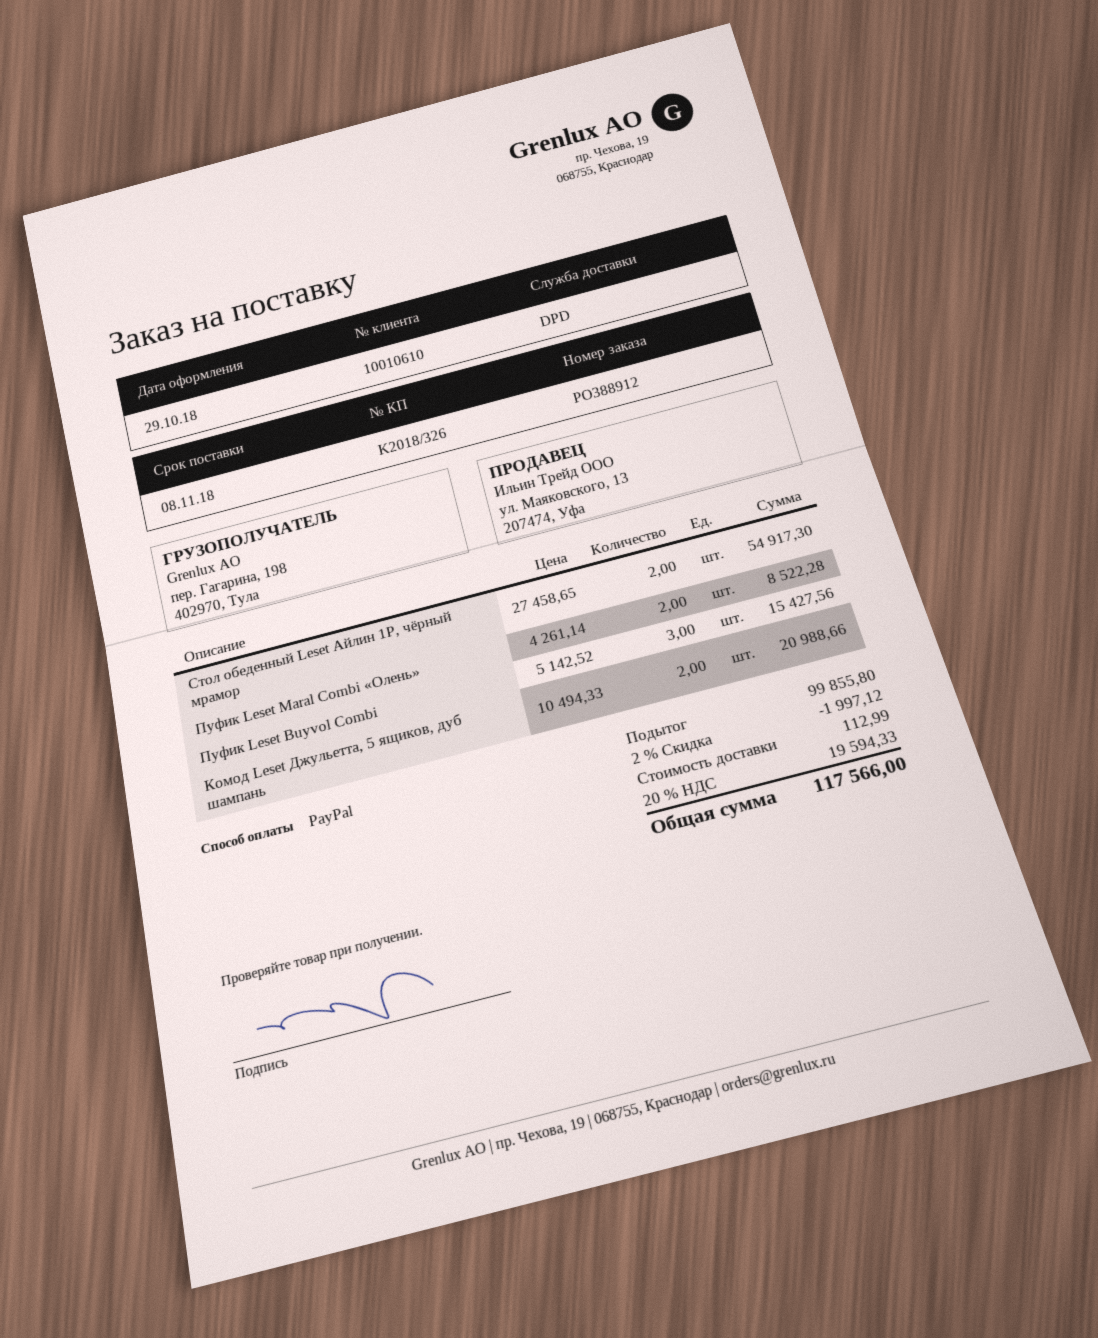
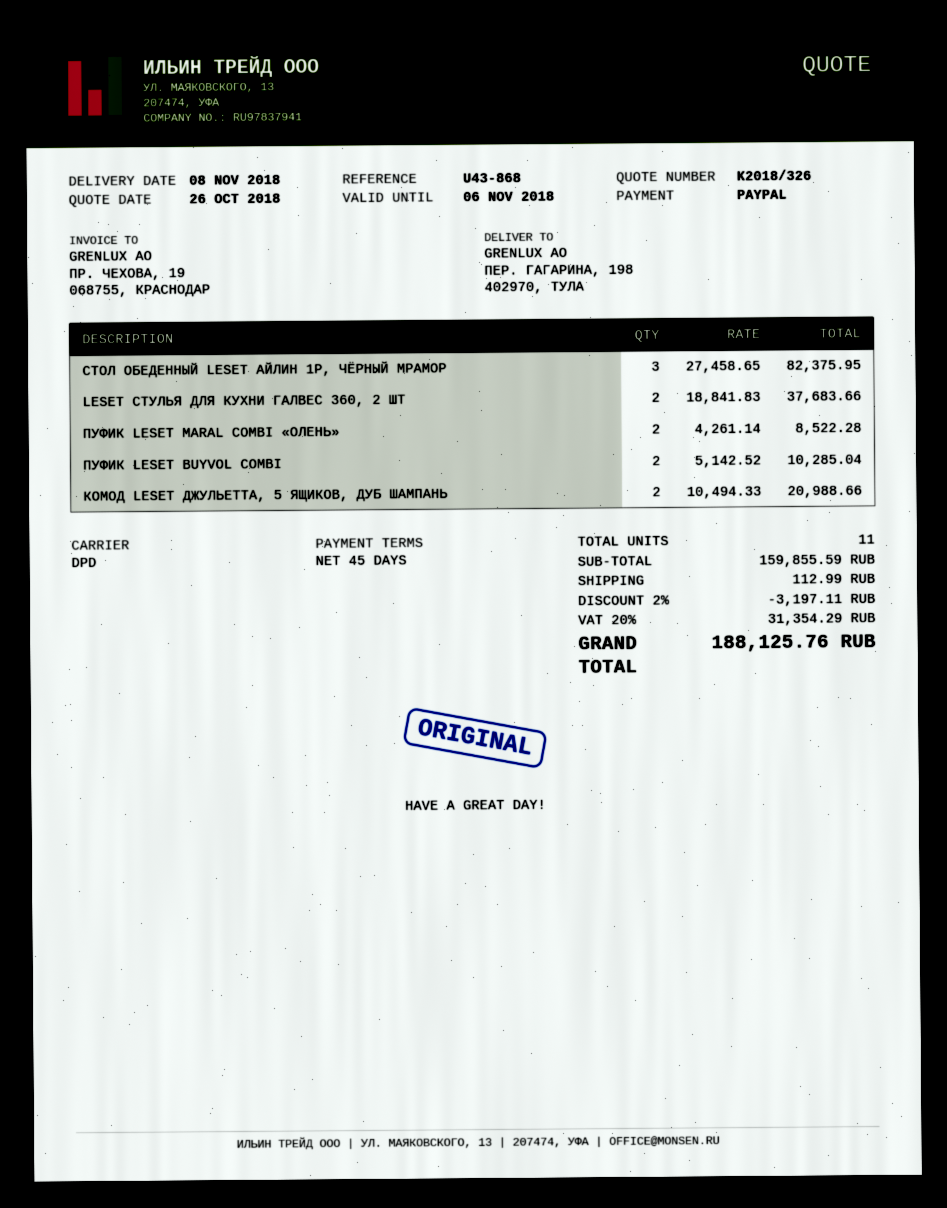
Стол обеденный Leset Айлин 1Р, чёрный мрамор: 2 x 27458.65 = 54917.30 -> 3 x 27458.65 = 82375.95
Пуфик Leset Buyvol Combi: 3 x 5142.52 = 15427.56 -> 2 x 5142.52 = 10285.04
LESET СТУЛЬЯ ДЛЯ КУХНИ ГАЛВЕС 360, 2 ШТ: none -> 2 x 18841.83 = 37683.66
subtotal: 99855.80 -> 159855.59
discount: 2% = 1997.12 -> 2% = 3197.11
tax: 20% = 19594.33 -> 20% = 31354.29
total: 117566.00 -> 188125.76

